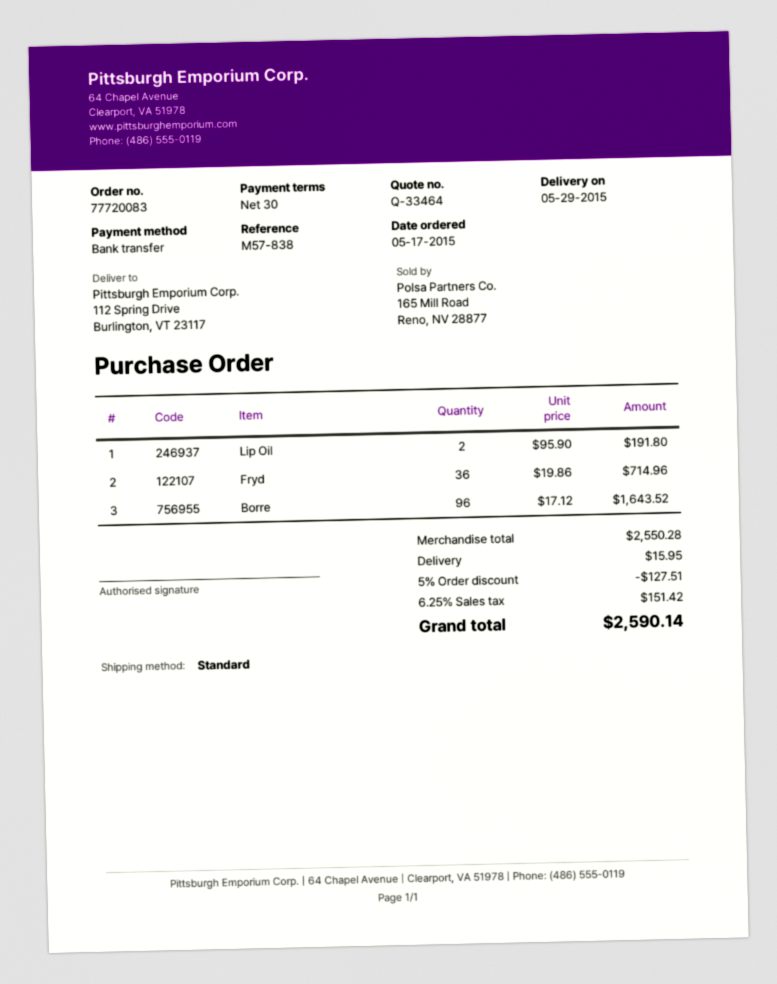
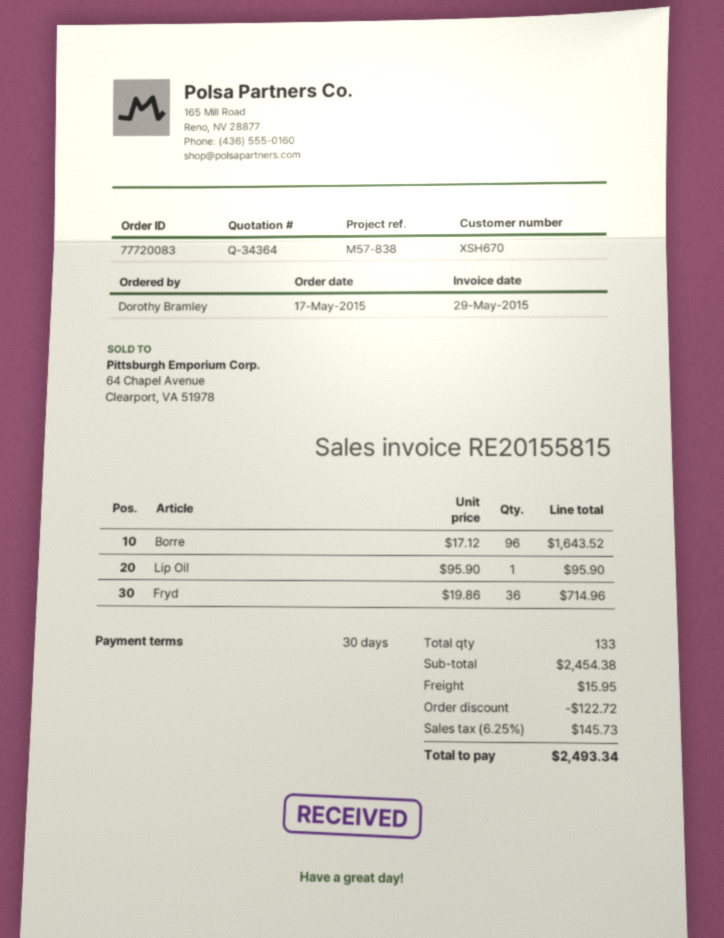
quote number: Q-33464 -> Q-34364
Lip Oil: 2 x 95.90 = 191.80 -> 1 x 95.90 = 95.90
subtotal: 2550.28 -> 2454.38
discount: 127.51 -> 122.72
tax: 6.25% = 151.42 -> 6.25% = 145.73
total: 2590.14 -> 2493.34

